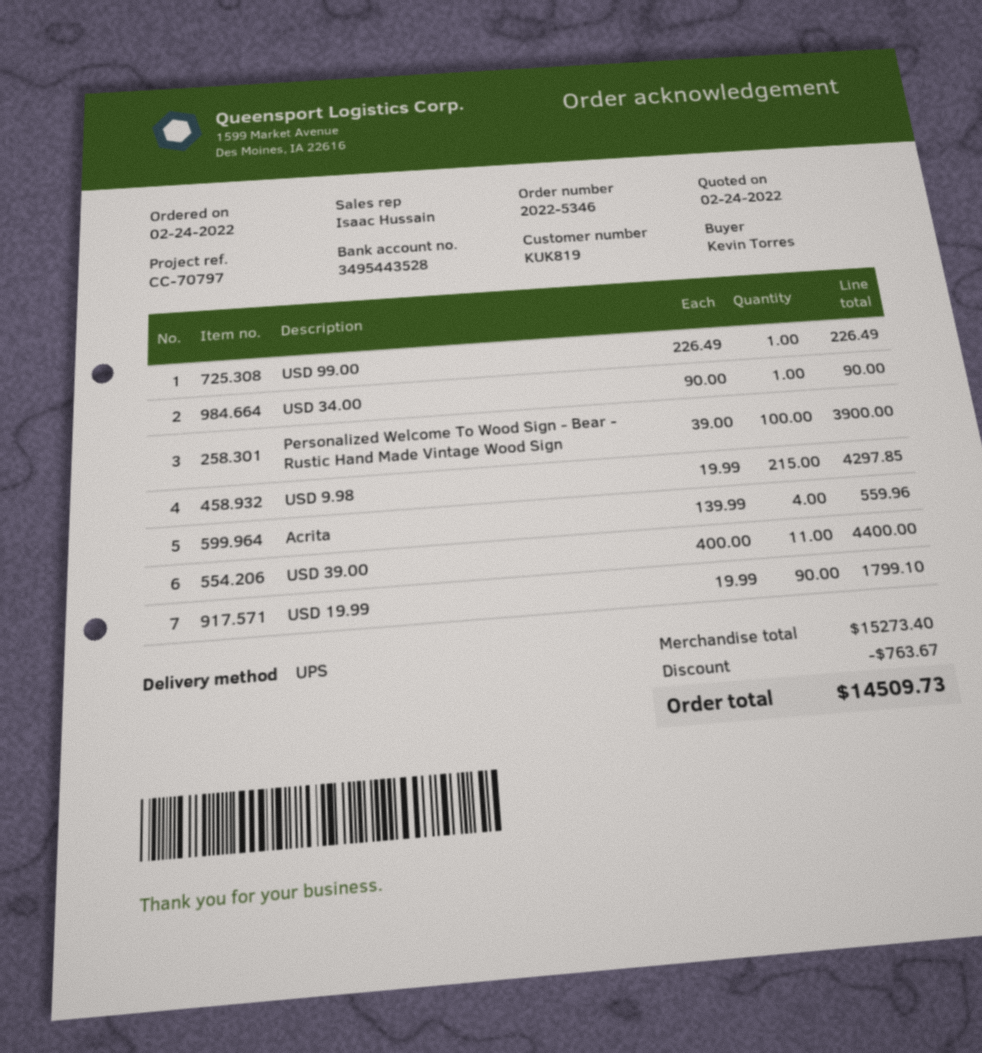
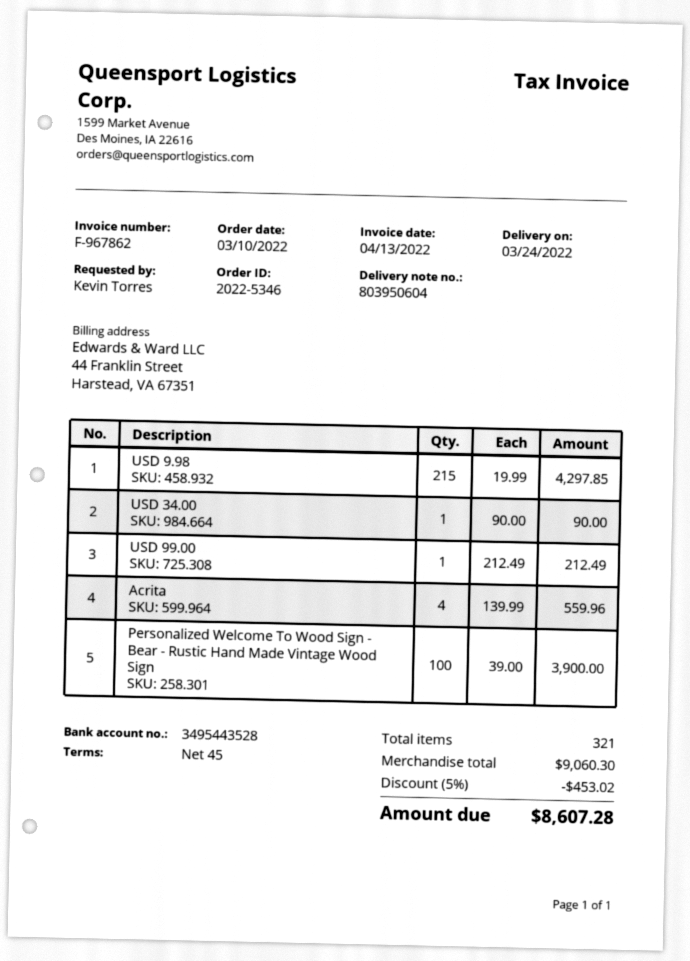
order date: 2022-02-24 -> 2022-03-10
USD 99.00: 1 x 226.49 = 226.49 -> 1 x 212.49 = 212.49
USD 39.00: 11 x 400.00 = 4400.00 -> none
USD 19.99: 90 x 19.99 = 1799.10 -> none
subtotal: 15273.40 -> 9060.30
discount: 763.67 -> 453.02
total: 14509.73 -> 8607.28

